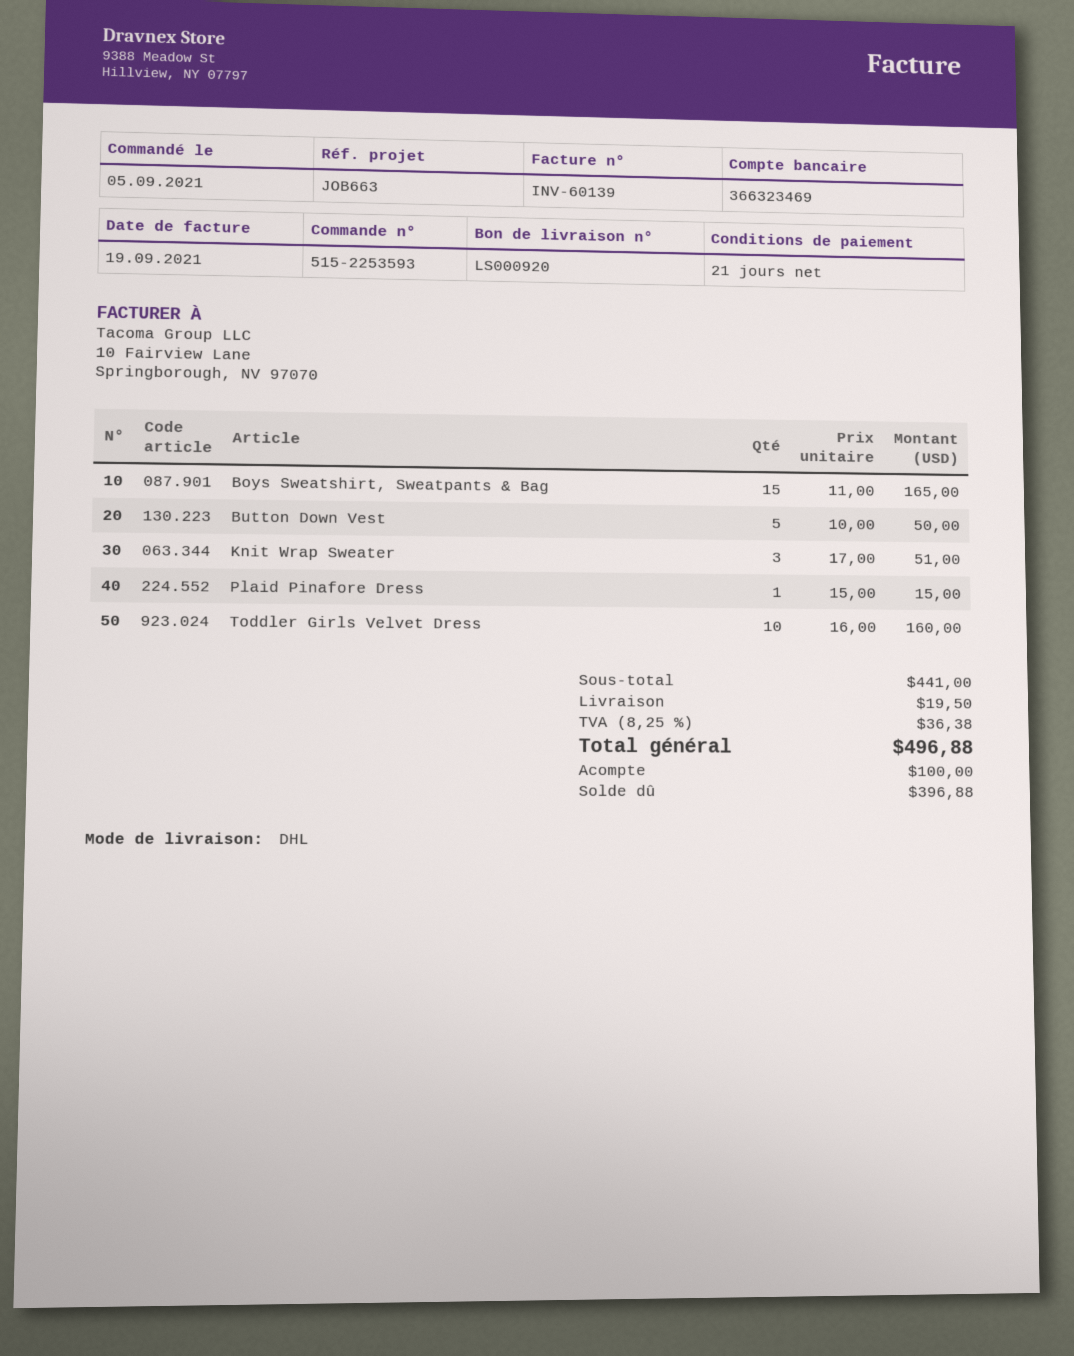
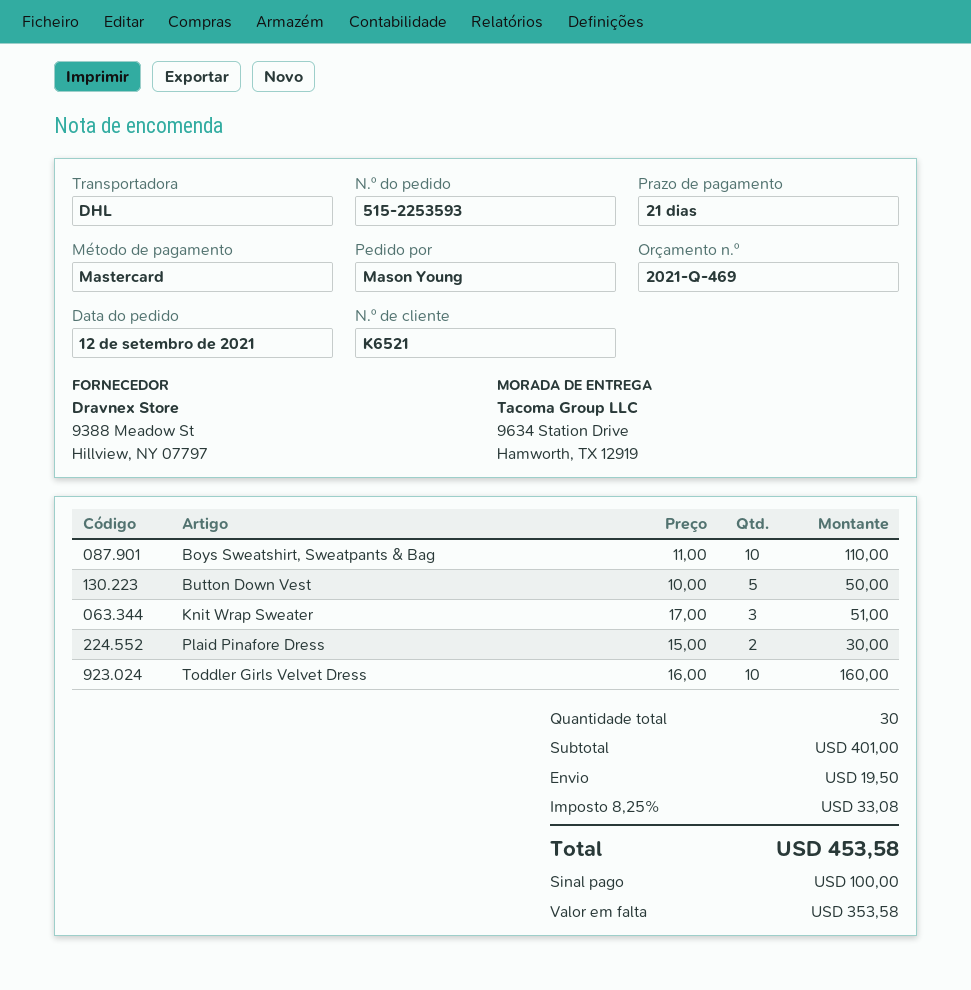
order date: 2021-09-05 -> 2021-09-12
Boys Sweatshirt, Sweatpants & Bag: 15 x 11.00 = 165.00 -> 10 x 11.00 = 110.00
Plaid Pinafore Dress: 1 x 15.00 = 15.00 -> 2 x 15.00 = 30.00
subtotal: 441.00 -> 401.00
tax: 8.25% = 36.38 -> 8.25% = 33.08
total: 496.88 -> 453.58
balance: 396.88 -> 353.58

